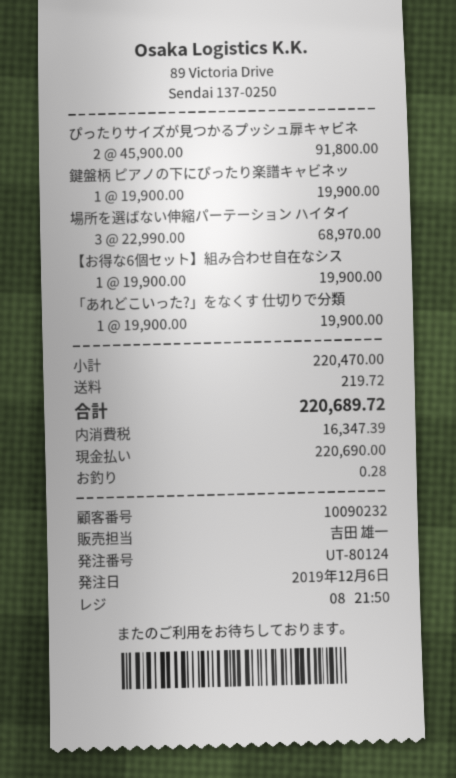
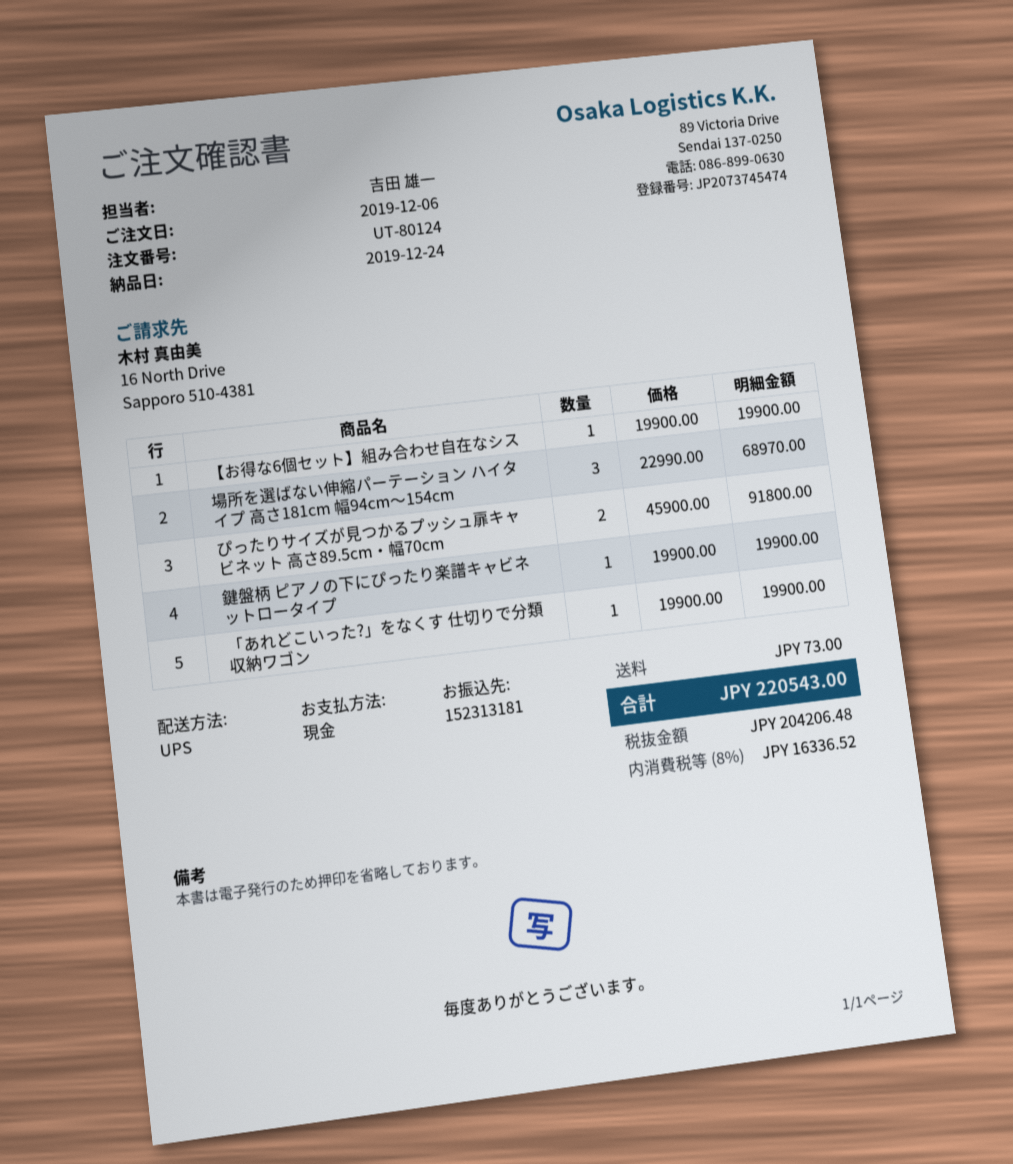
shipping: 219.72 -> 73.00
tax: 16347.39 -> 16336.52
total: 220689.72 -> 220543.00

